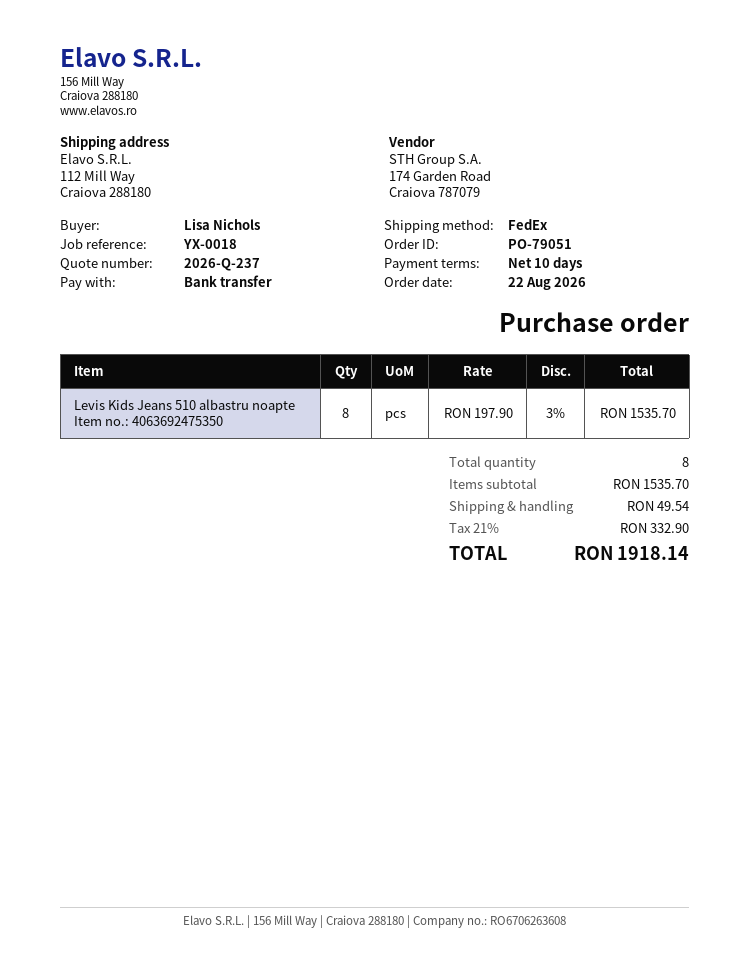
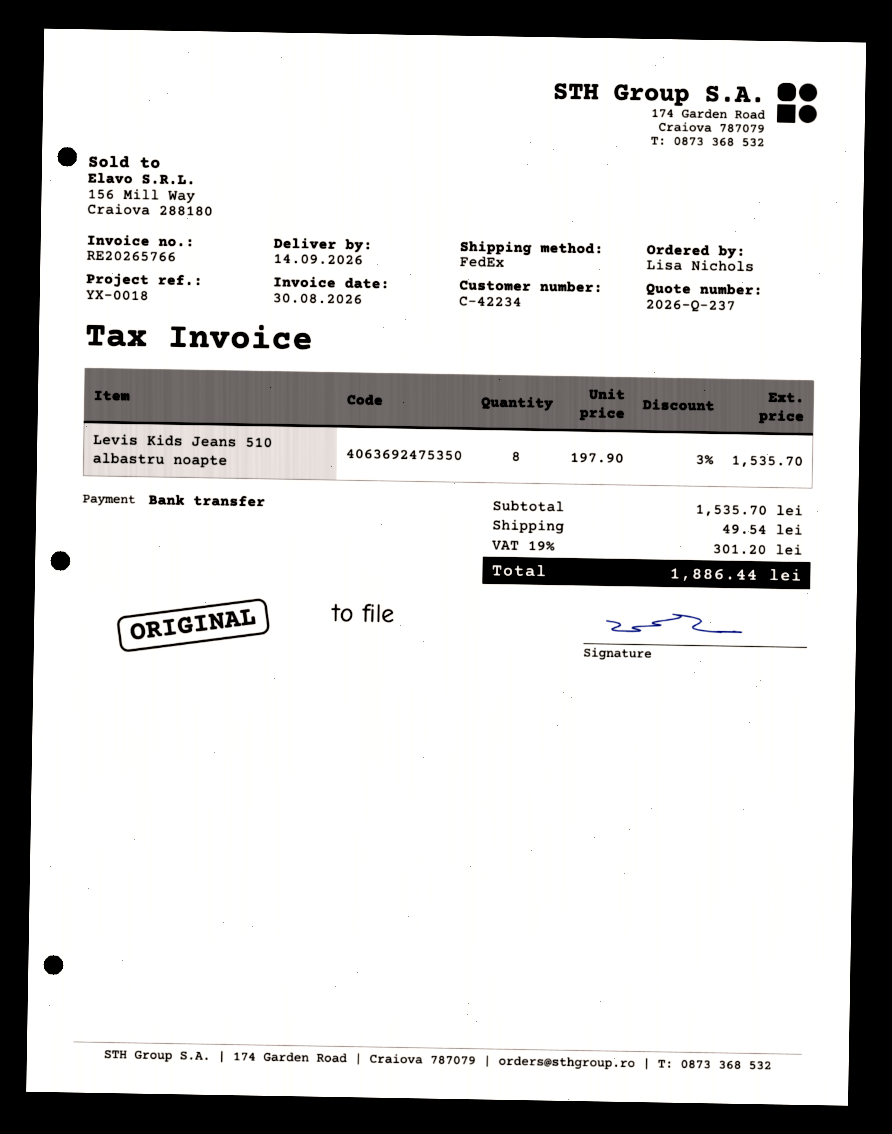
tax: 21% = 332.90 -> 19% = 301.20
total: 1918.14 -> 1886.44

